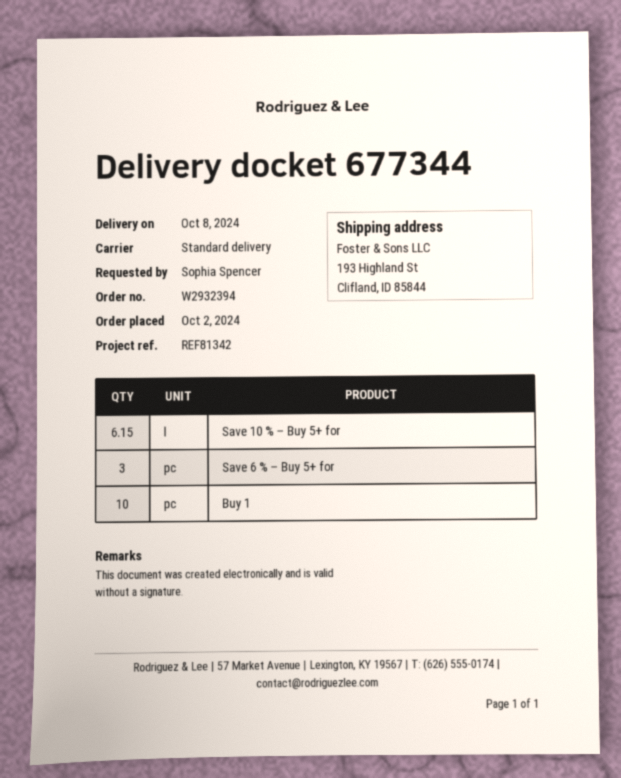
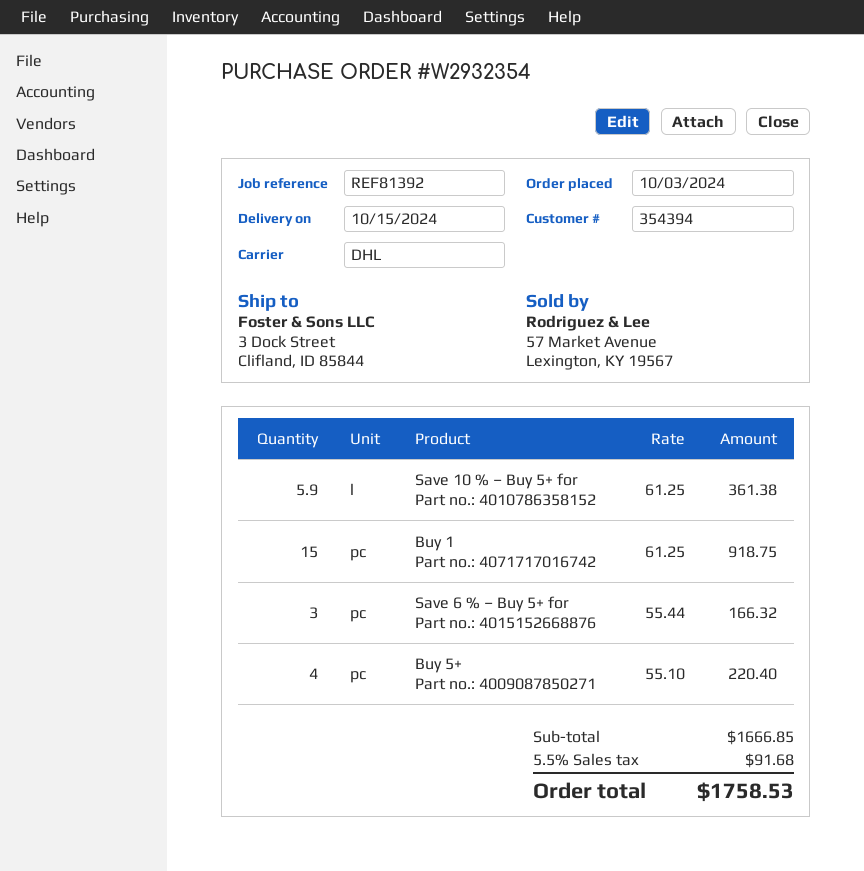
order number: W2932394 -> W2932354
order date: 2024-10-02 -> 2024-10-03
delivery date: 2024-10-08 -> 2024-10-15
reference: REF81342 -> REF81392
shipping method: standard -> DHL
ship to: 193 Highland St, Clifland, ID 85844 -> 3 Dock Street, Clifland, ID 85844
Save 10 % – Buy 5+ for: 6.15 -> 5.9
Buy 1: 10 -> 15
Buy 5+: none -> 4

